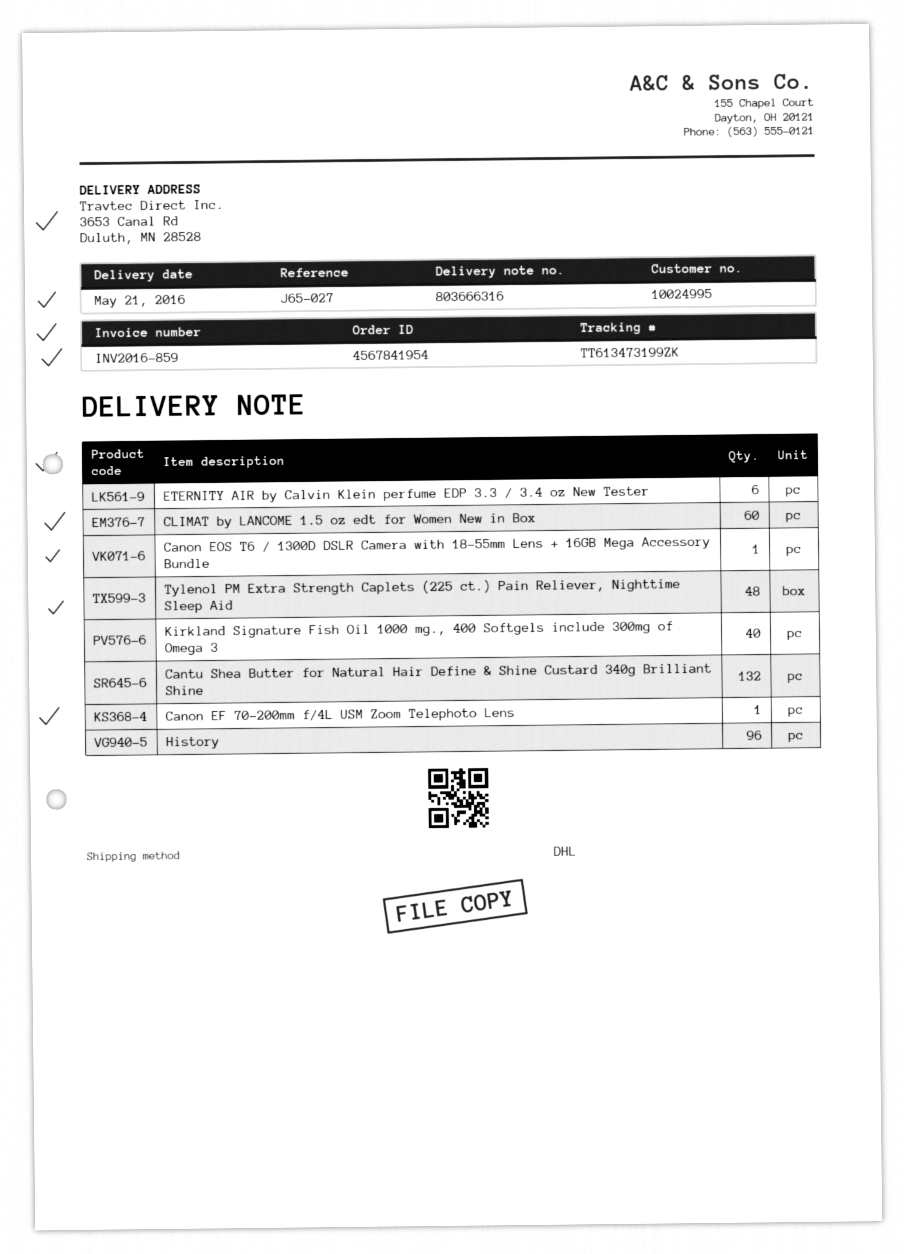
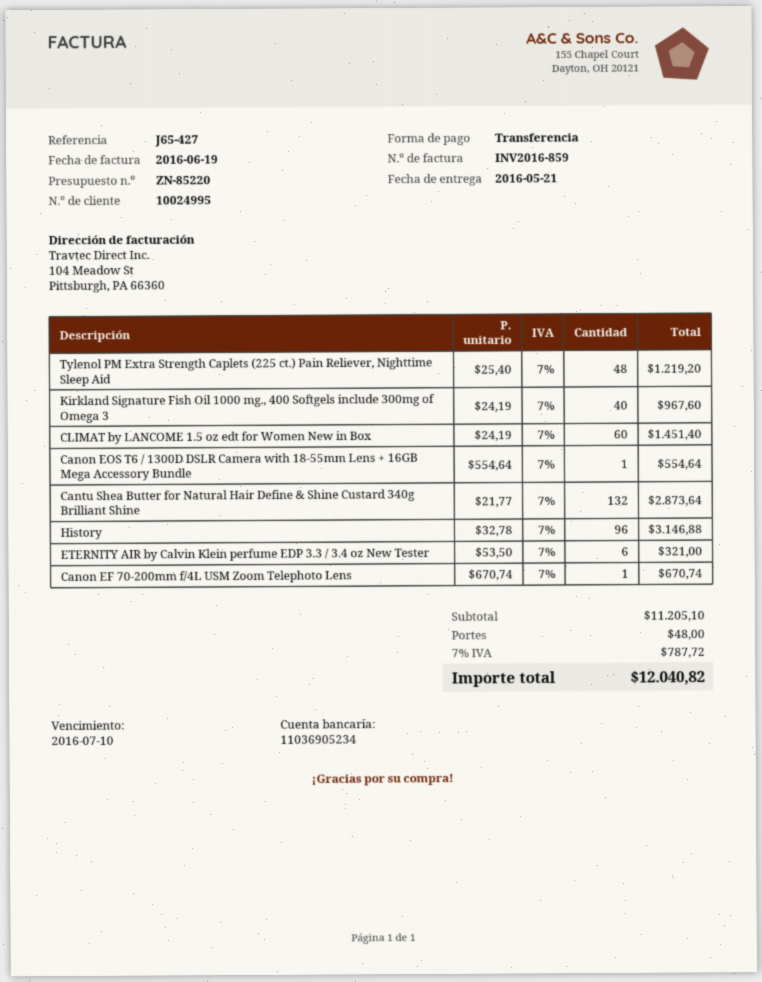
reference: J65-027 -> J65-427

